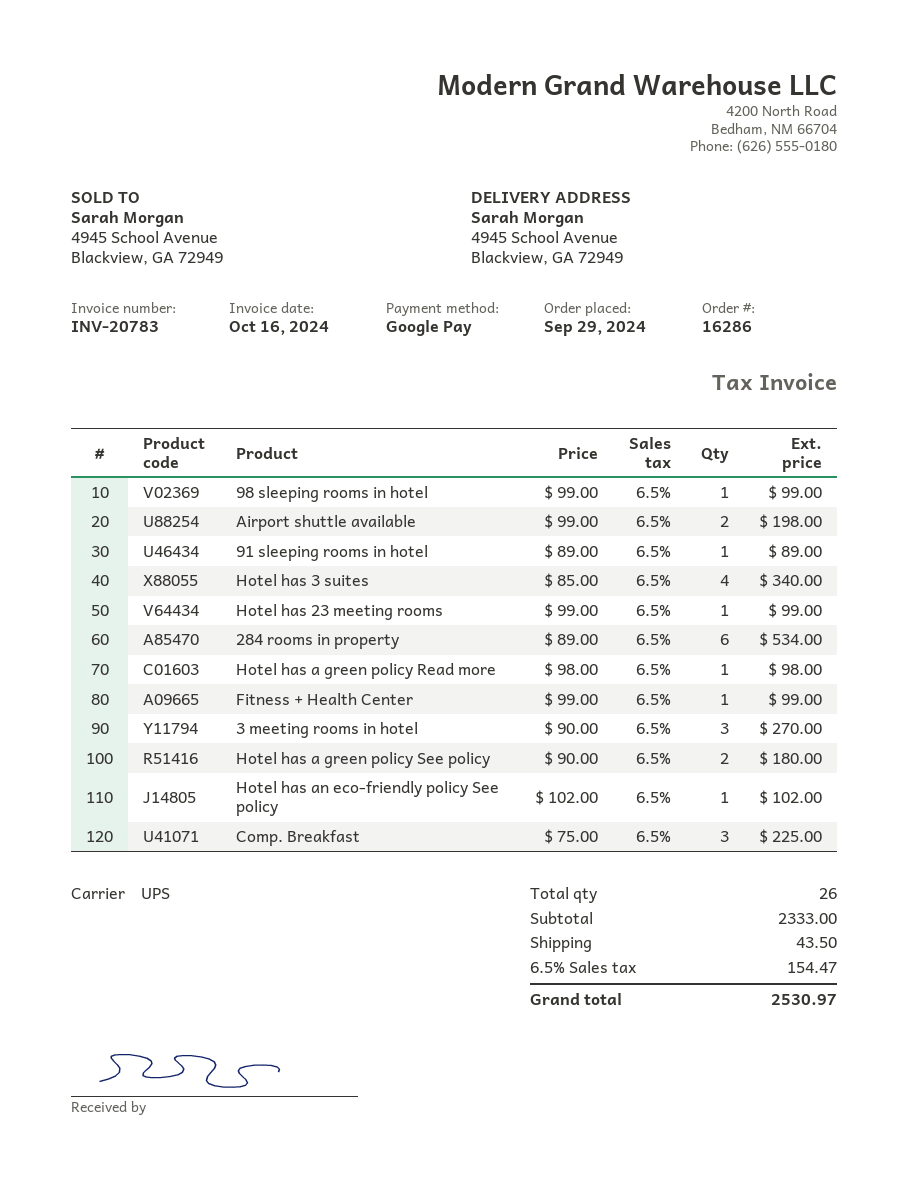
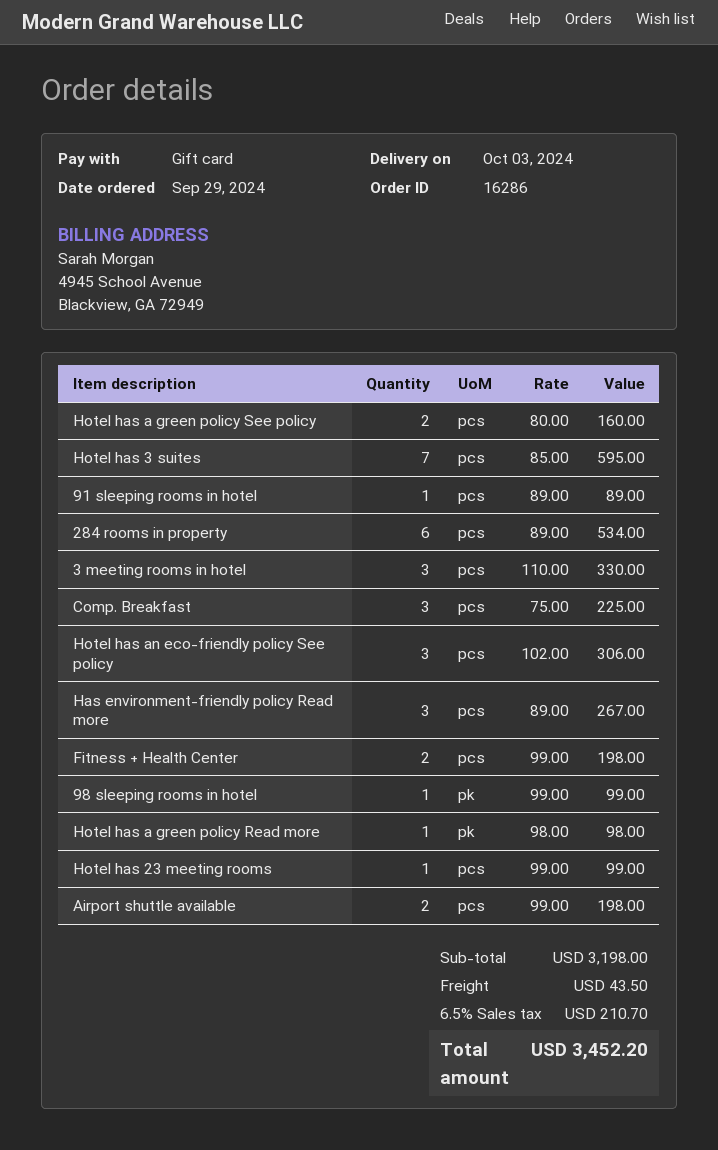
payment method: Google Pay -> gift card
Hotel has 3 suites: 4 x 85.00 = 340.00 -> 7 x 85.00 = 595.00
Fitness + Health Center: 1 x 99.00 = 99.00 -> 2 x 99.00 = 198.00
3 meeting rooms in hotel: 3 x 90.00 = 270.00 -> 3 x 110.00 = 330.00
Hotel has a green policy See policy: 2 x 90.00 = 180.00 -> 2 x 80.00 = 160.00
Hotel has an eco-friendly policy See policy: 1 x 102.00 = 102.00 -> 3 x 102.00 = 306.00
Has environment-friendly policy Read more: none -> 3 x 89.00 = 267.00
subtotal: 2333.00 -> 3198.00
tax: 6.5% = 154.47 -> 6.5% = 210.70
total: 2530.97 -> 3452.20

